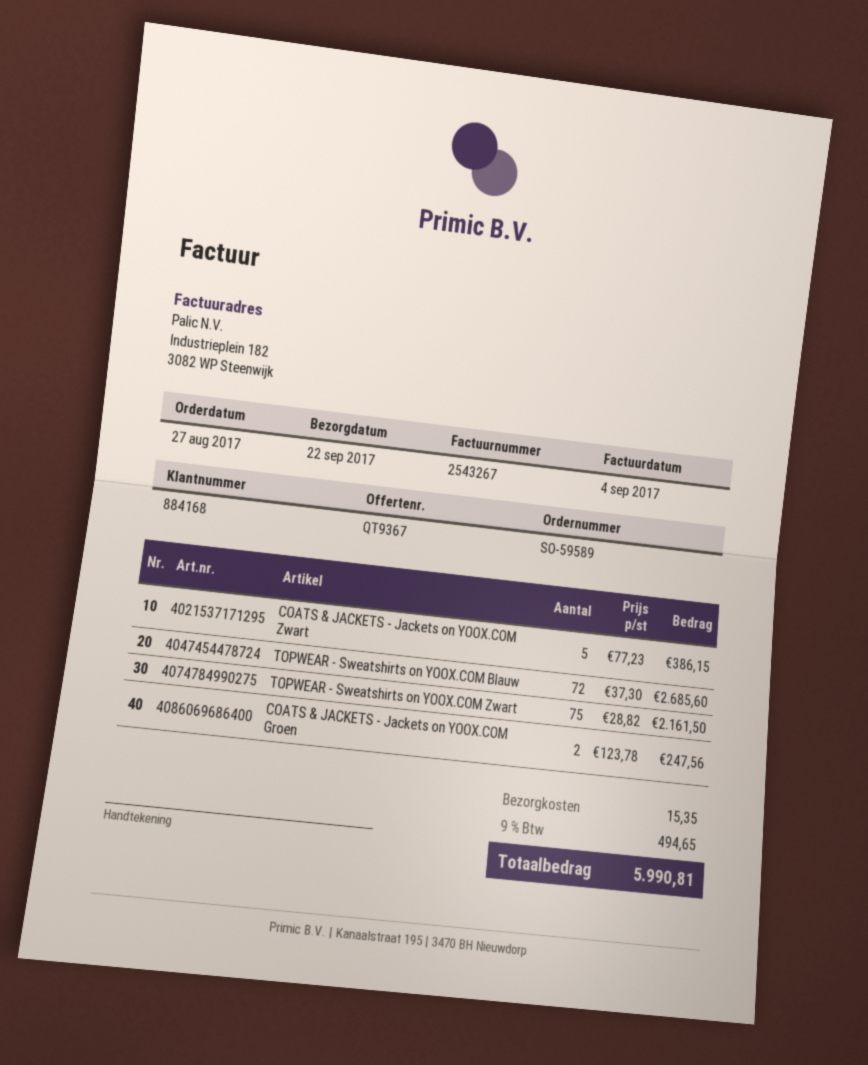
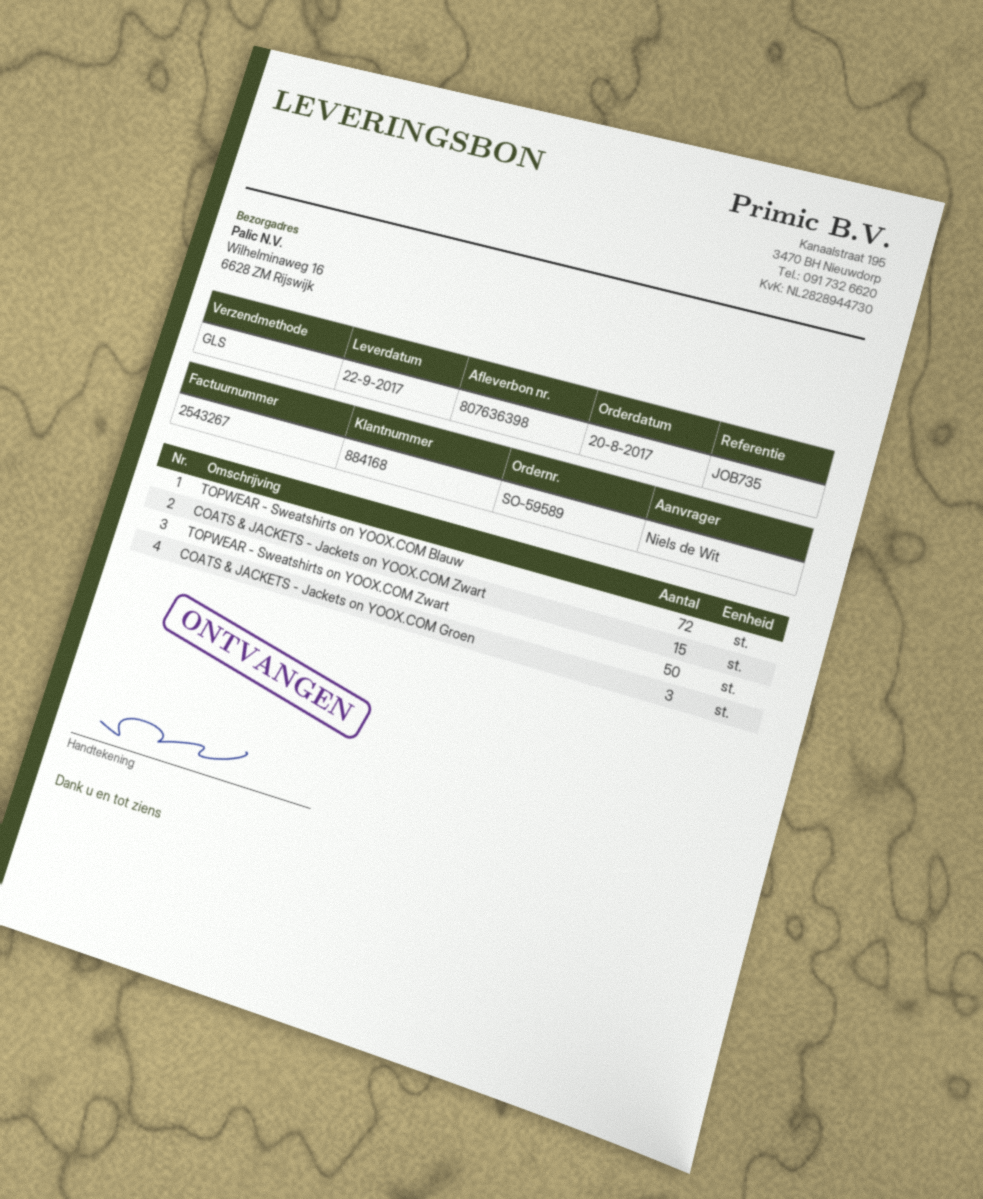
order date: 2017-08-27 -> 2017-08-20
COATS & JACKETS - Jackets on YOOX.COM Zwart: 5 -> 15
TOPWEAR - Sweatshirts on YOOX.COM Zwart: 75 -> 50
COATS & JACKETS - Jackets on YOOX.COM Groen: 2 -> 3

